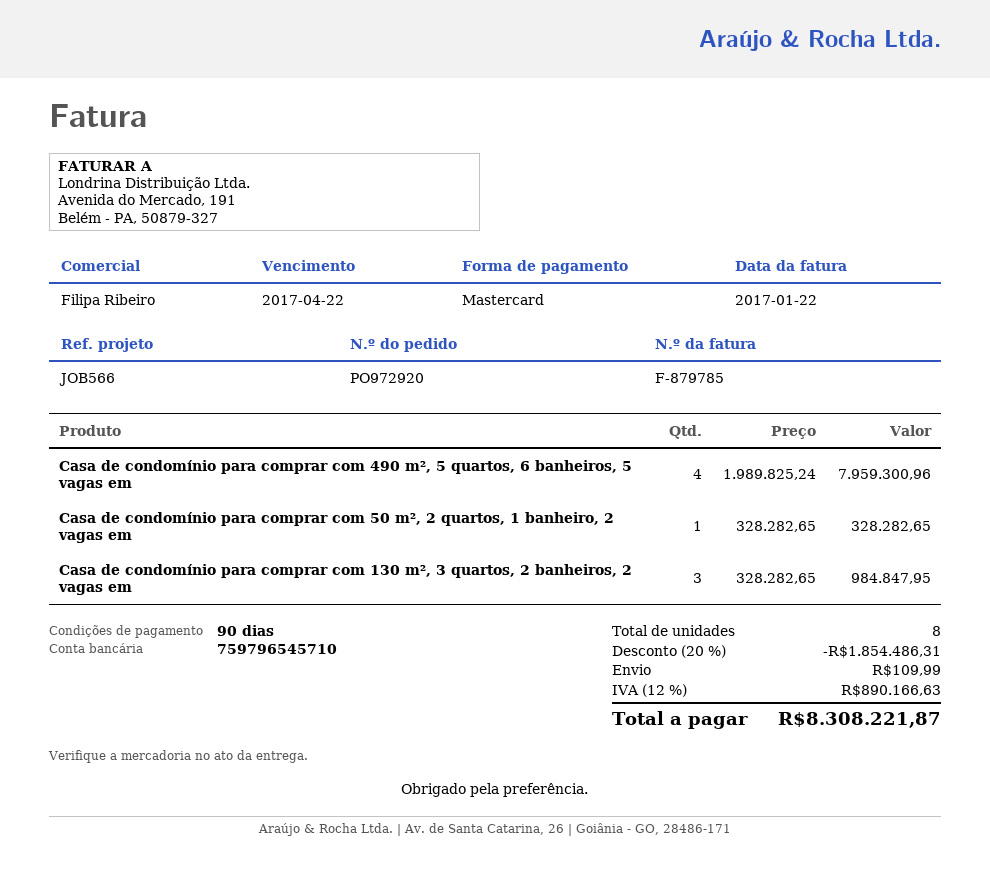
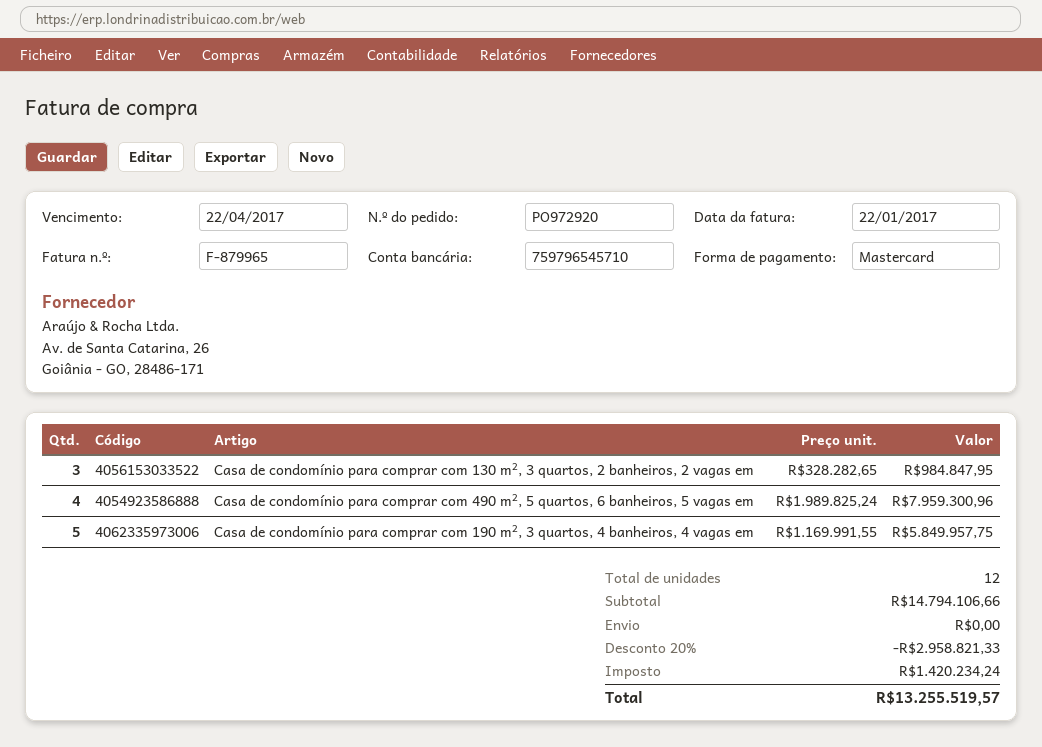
invoice number: F-879785 -> F-879965
Casa de condomínio para comprar com 50 m², 2 quartos, 1 banheiro, 2 vagas em: 1 x 328282.65 = 328282.65 -> none
Casa de condomínio para comprar com 190 m², 3 quartos, 4 banheiros, 4 vagas em: none -> 5 x 1169991.55 = 5849957.75
total quantity: 8 -> 12
discount: 20% = 1854486.31 -> 20% = 2958821.33
shipping: 109.99 -> 0.00
tax: 890166.63 -> 1420234.24
total: 8308221.87 -> 13255519.57

